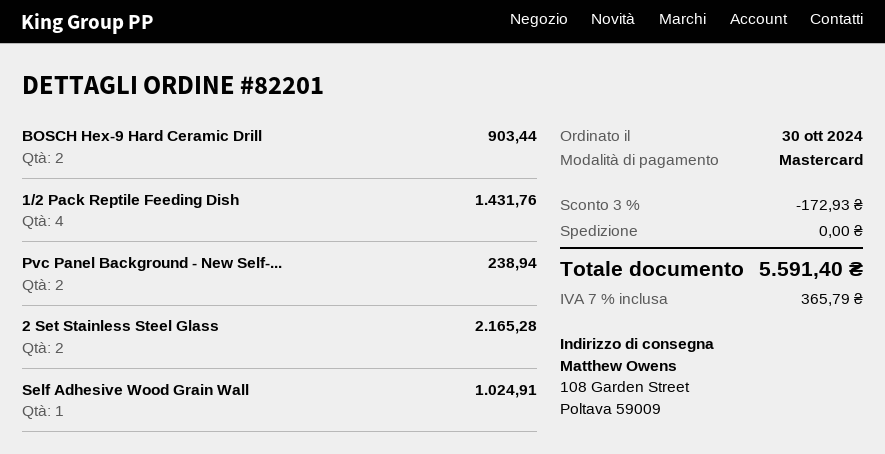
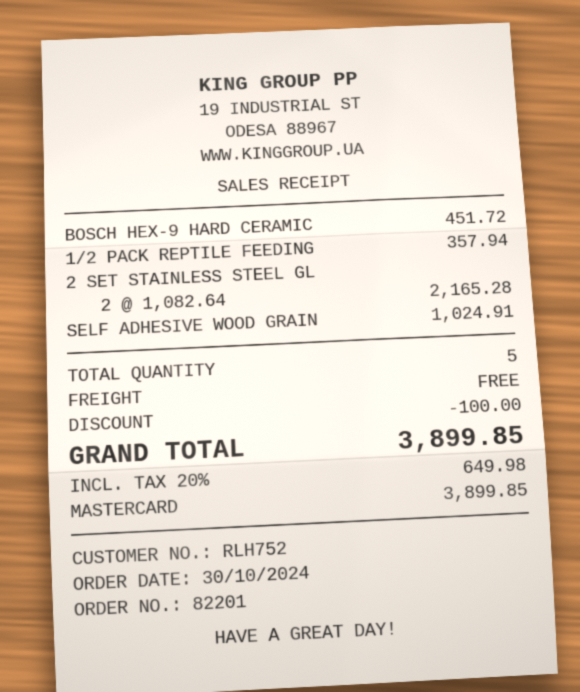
BOSCH Hex-9 Hard Ceramic Drill: 2 for 903.44 -> 1 for 451.72
1/2 Pack Reptile Feeding Dish: 4 for 1431.76 -> 1 for 357.94
Pvc Panel Background - New Self-...: 2 for 238.94 -> none
discount: 172.93 -> 100.00
tax: 7% = 365.79 -> 20% = 649.98
total: 5591.40 -> 3899.85

